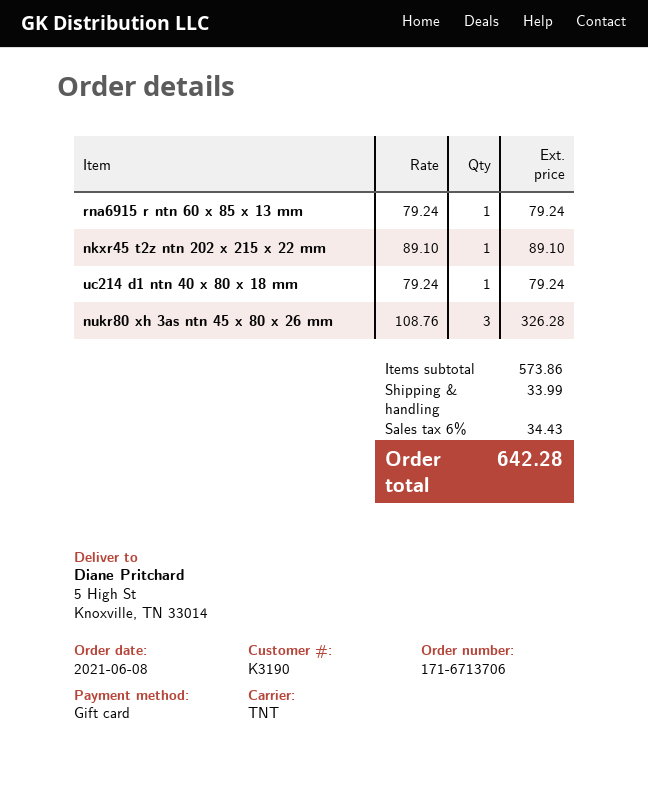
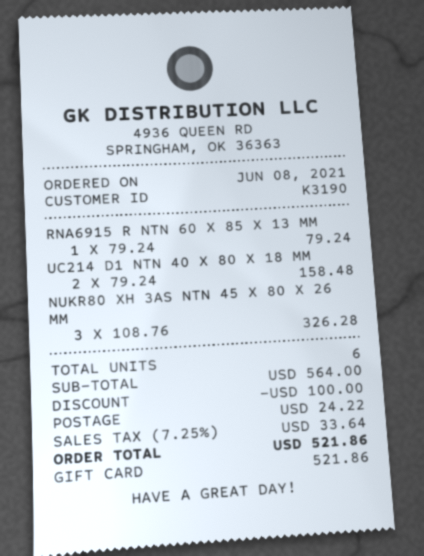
nkxr45 t2z ntn 202 x 215 x 22 mm: 1 x 89.10 = 89.10 -> none
uc214 d1 ntn 40 x 80 x 18 mm: 1 x 79.24 = 79.24 -> 2 x 79.24 = 158.48
subtotal: 573.86 -> 564.00
discount: none -> 100.00
shipping: 33.99 -> 24.22
tax: 6% = 34.43 -> 7.25% = 33.64
total: 642.28 -> 521.86

